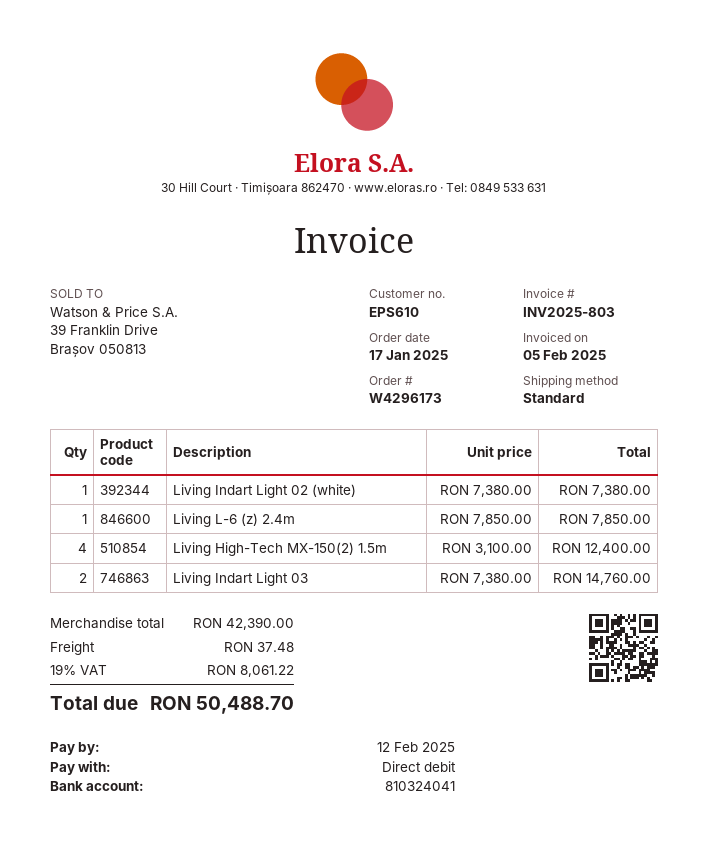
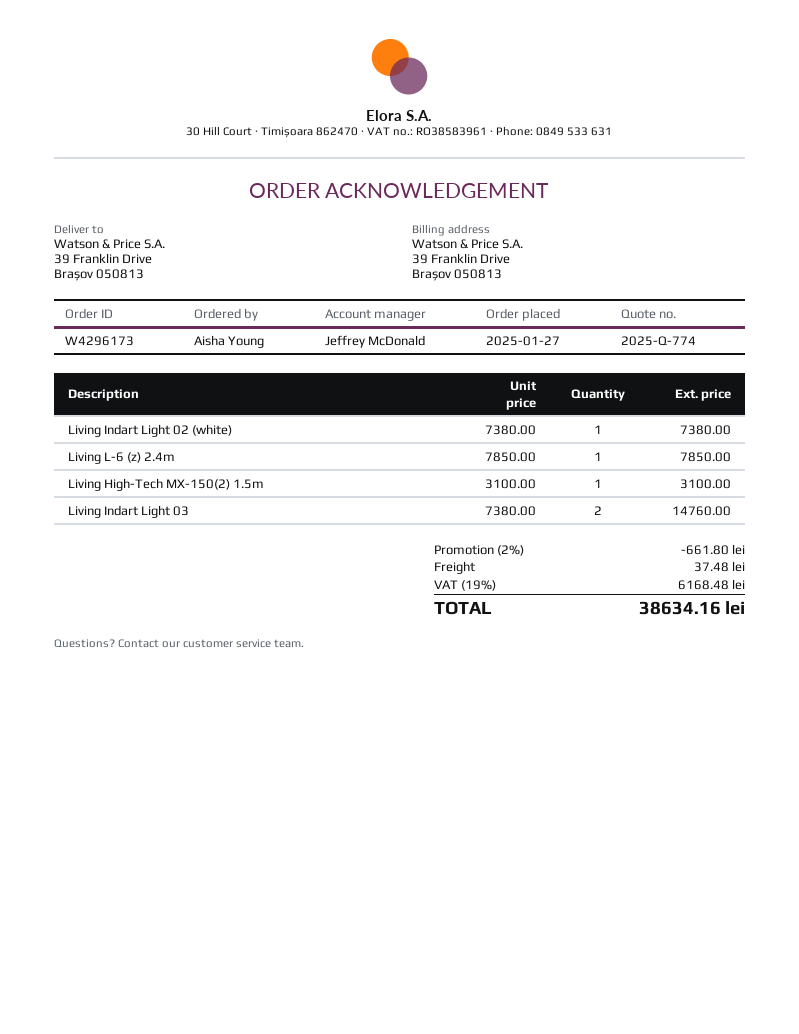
order date: 2025-01-17 -> 2025-01-27
Living High-Tech МХ-150(2) 1.5m: 4 x 3100.00 = 12400.00 -> 1 x 3100.00 = 3100.00
discount: none -> 2% = 661.80
tax: 19% = 8061.22 -> 19% = 6168.48
total: 50488.70 -> 38634.16

